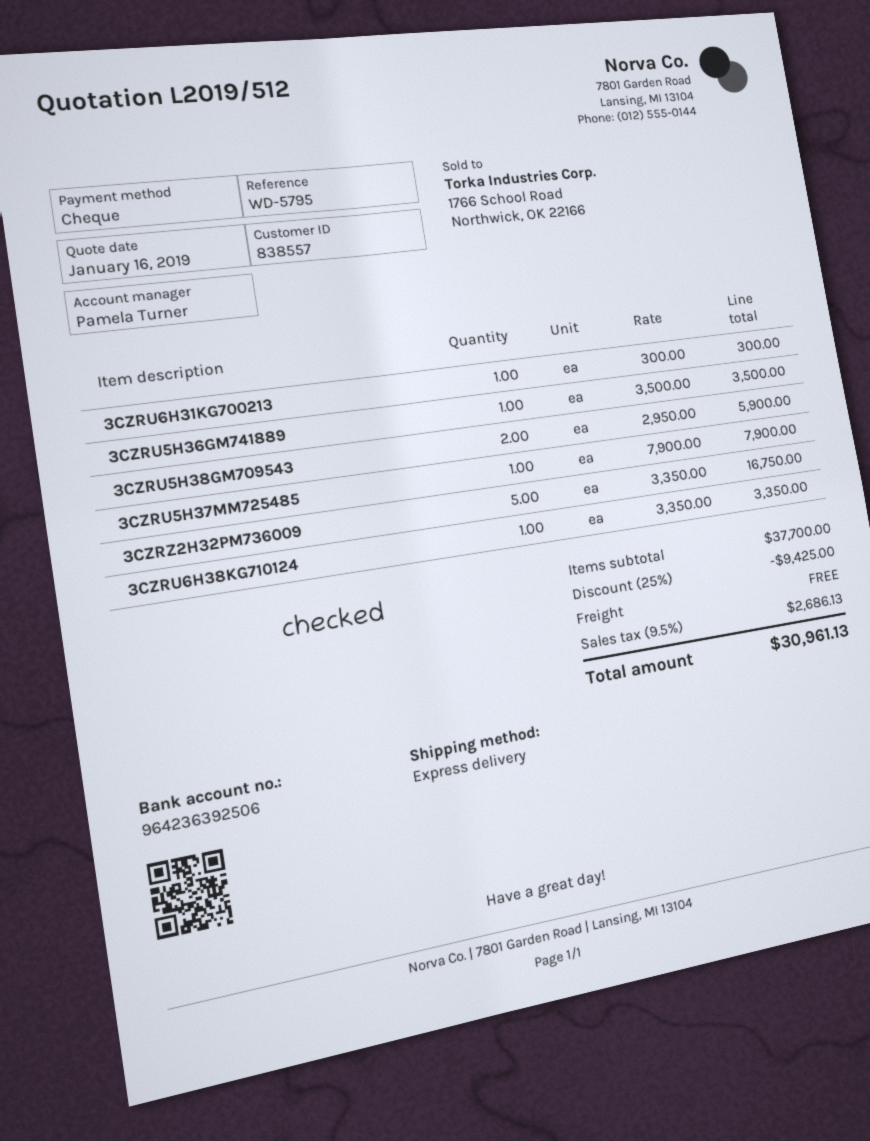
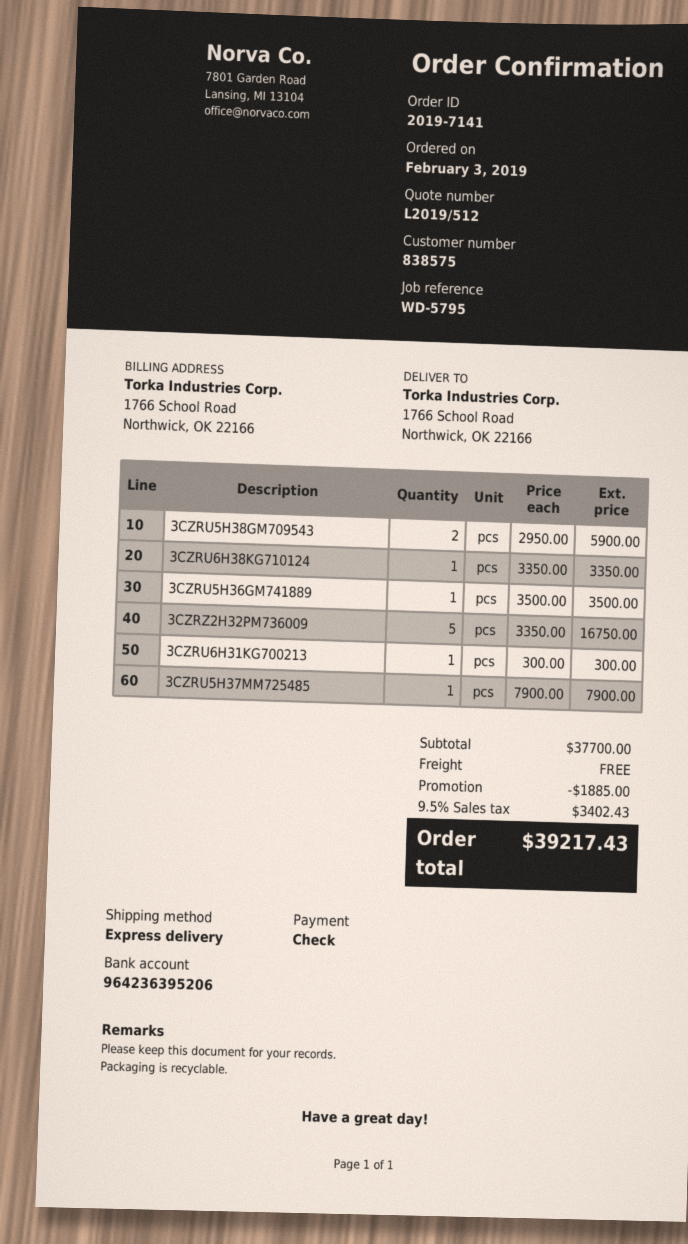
customer number: 838557 -> 838575
bank account: 964236392506 -> 964236395206
discount: 9425.00 -> 1885.00
tax: 9.5% = 2686.13 -> 9.5% = 3402.43
total: 30961.13 -> 39217.43

